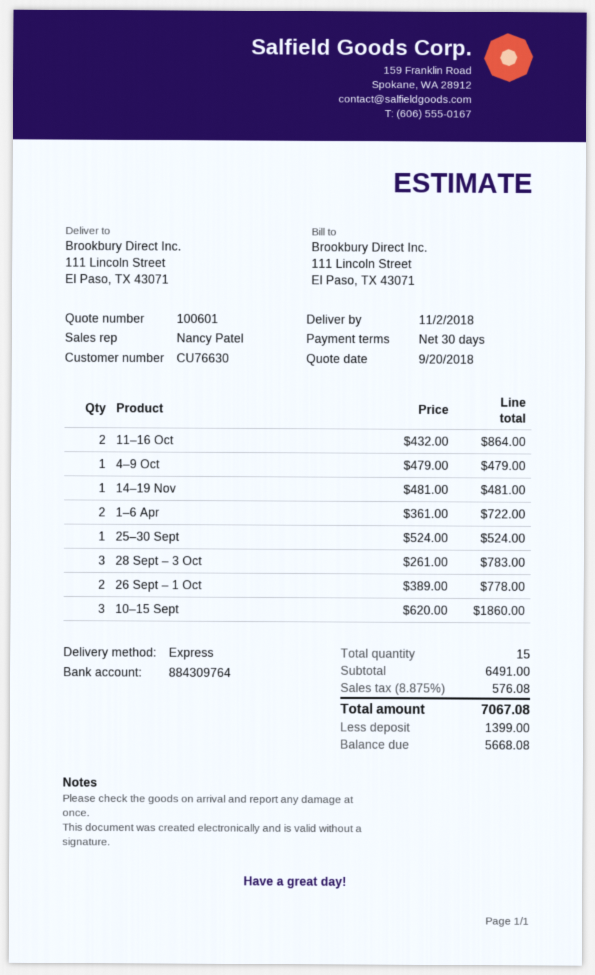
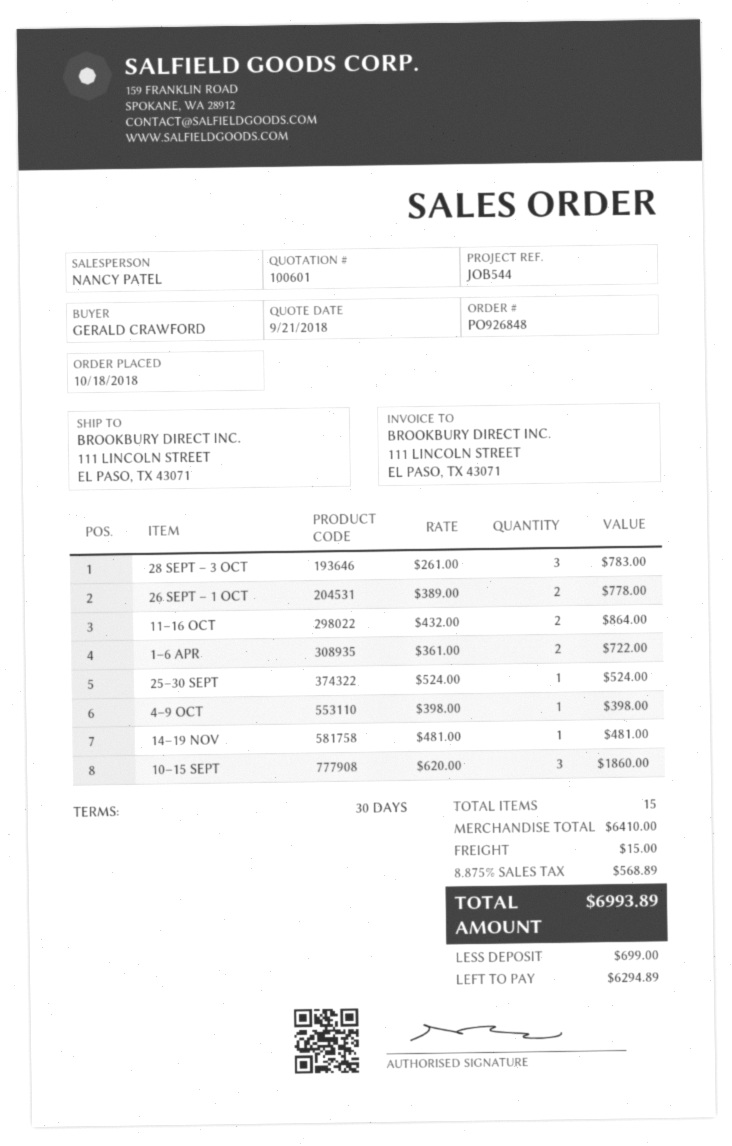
quote date: 2018-09-20 -> 2018-09-21
4–9 Oct: 1 x 479.00 = 479.00 -> 1 x 398.00 = 398.00
subtotal: 6491.00 -> 6410.00
shipping: none -> 15.00
tax: 8.875% = 576.08 -> 8.875% = 568.89
total: 7067.08 -> 6993.89
deposit: 1399.00 -> 699.00
balance: 5668.08 -> 6294.89

